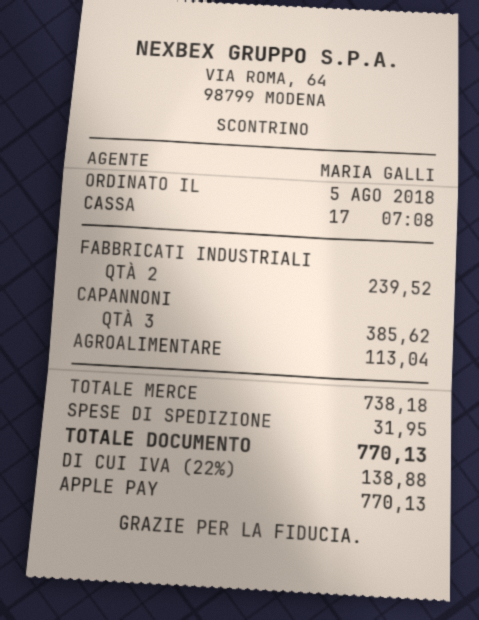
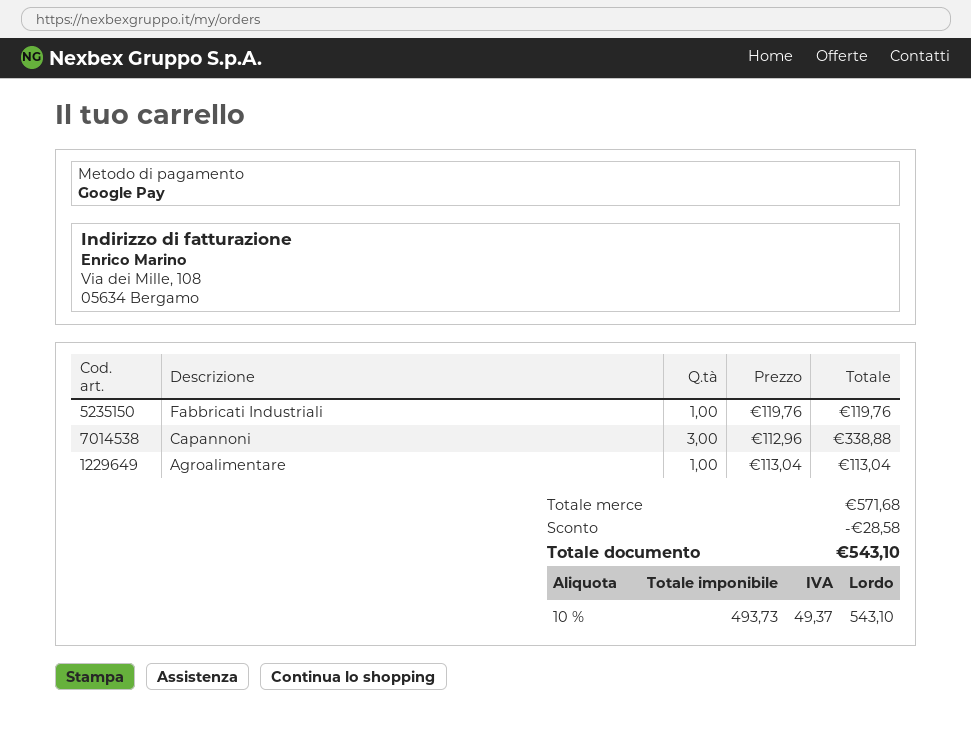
payment method: Apple Pay -> Google Pay
FABBRICATI INDUSTRIALI: 2 for 239.52 -> 1 for 119.76
CAPANNONI: 3 for 385.62 -> 3 for 338.88
subtotal: 738.18 -> 571.68
discount: none -> 28.58
shipping: 31.95 -> none
tax: 22% = 138.88 -> 10% = 49.37
total: 770.13 -> 543.10

